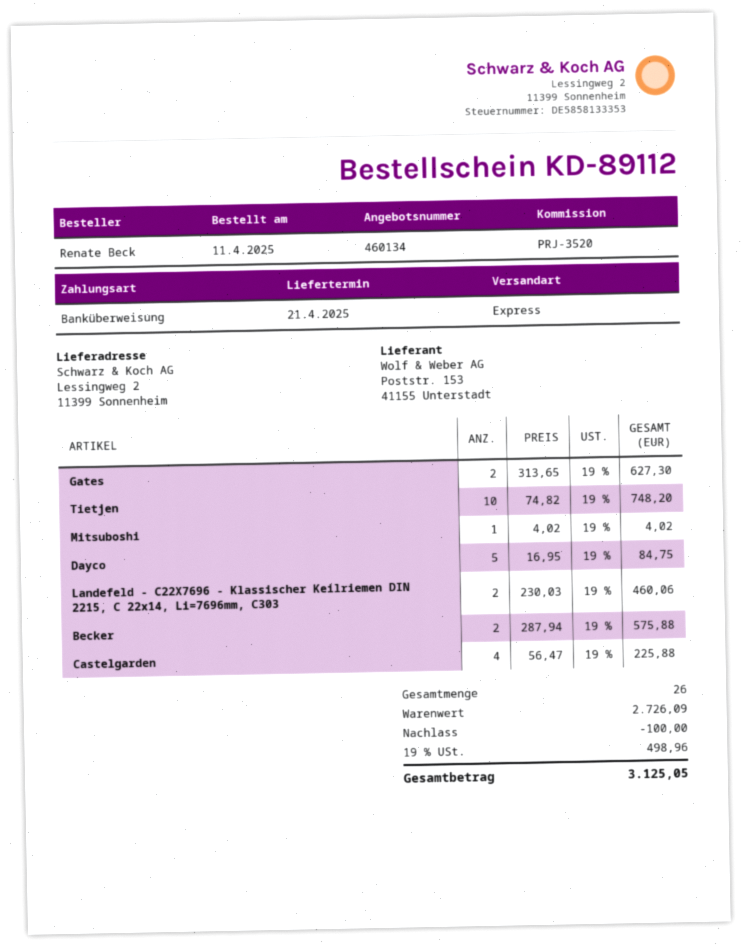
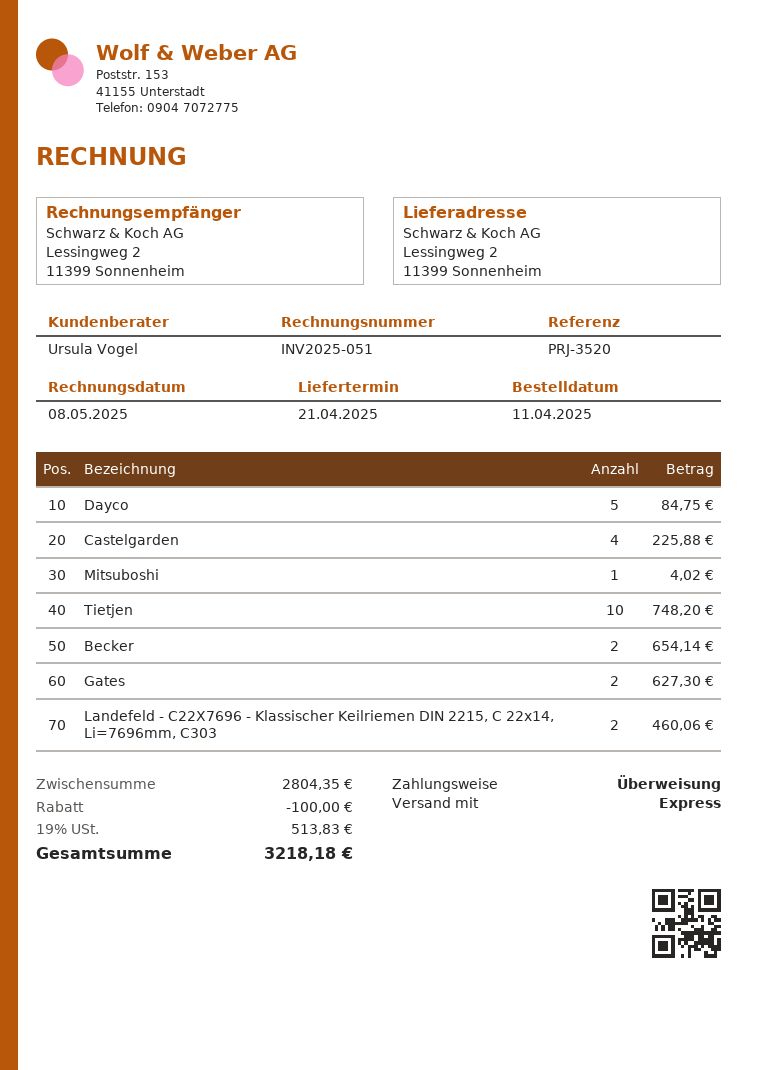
Becker: 2 for 575.88 -> 2 for 654.14
subtotal: 2726.09 -> 2804.35
tax: 19% = 498.96 -> 19% = 513.83
total: 3125.05 -> 3218.18

